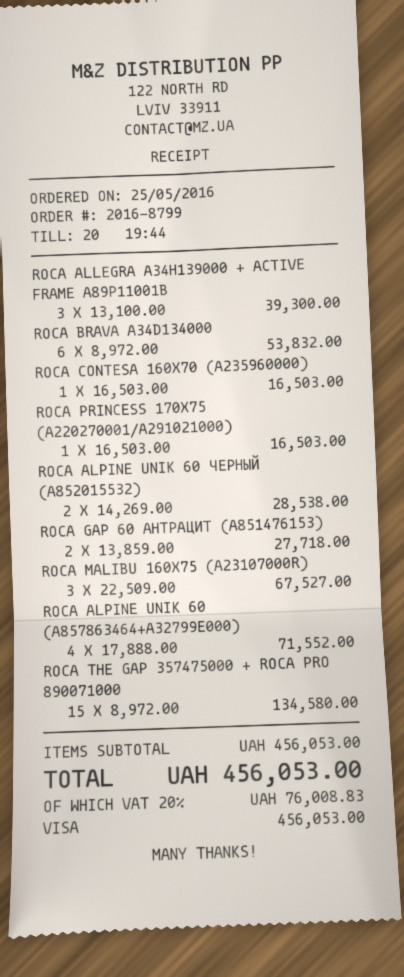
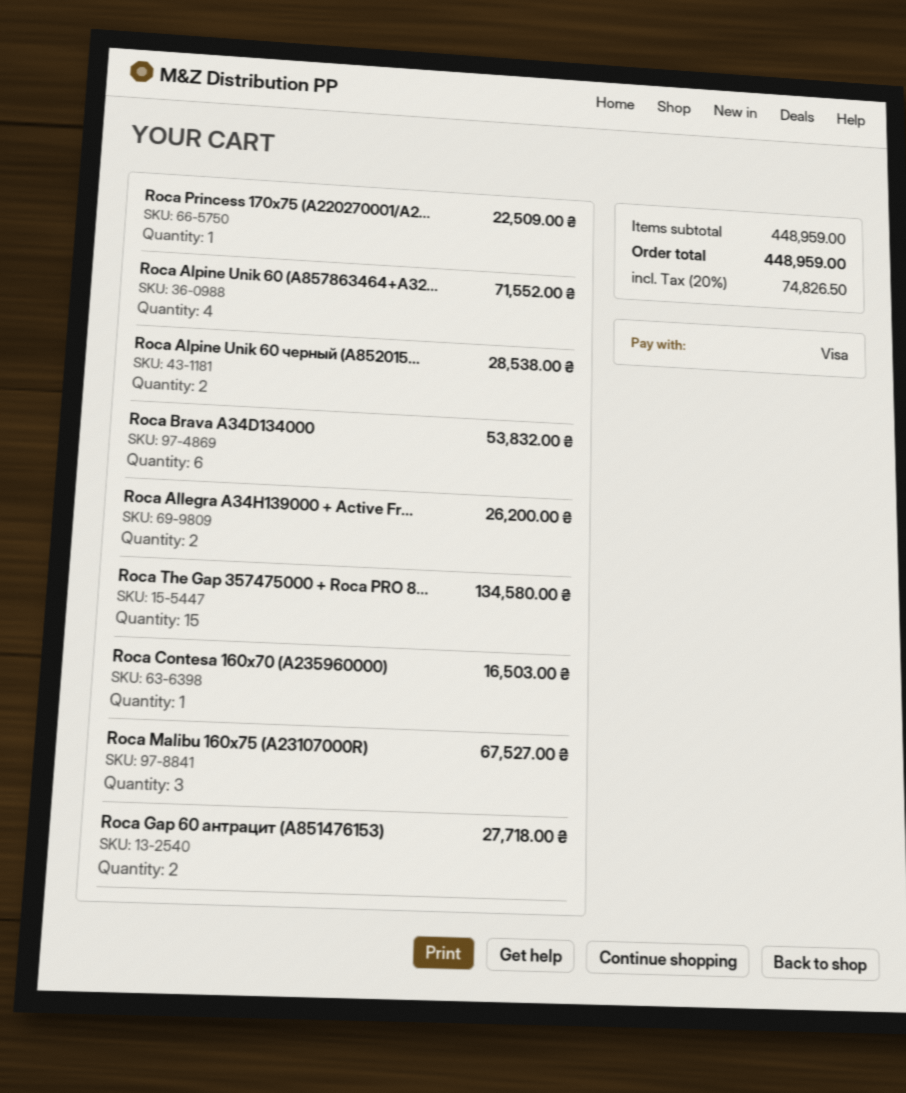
ROCA ALLEGRA A34H139000 + ACTIVE FRAME A89P11001B: 3 for 39300.00 -> 2 for 26200.00
ROCA PRINCESS 170X75 (A220270001/A291021000): 1 for 16503.00 -> 1 for 22509.00
subtotal: 456053.00 -> 448959.00
tax: 20% = 76008.83 -> 20% = 74826.50
total: 456053.00 -> 448959.00

